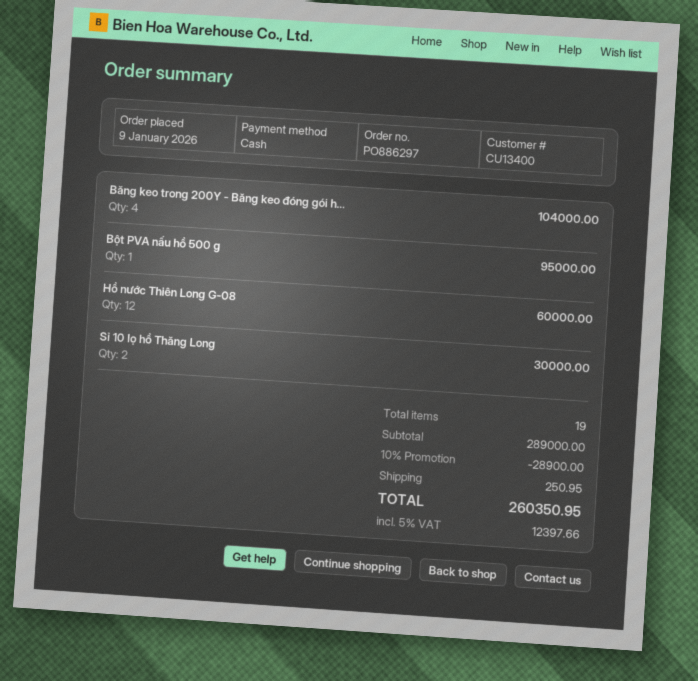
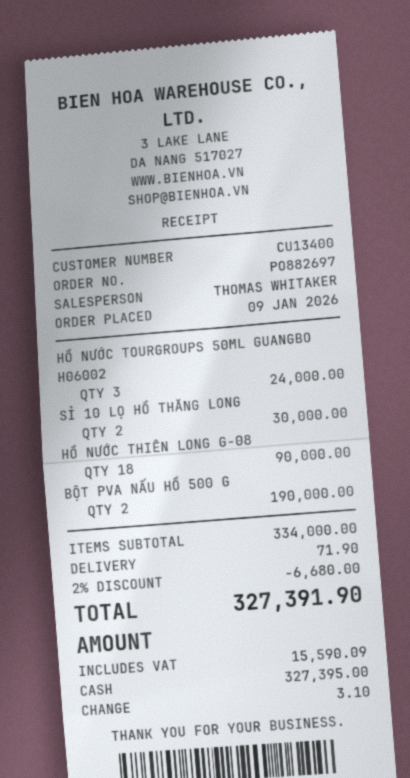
order number: PO886297 -> PO882697
Băng keo trong 200Y - Băng keo đóng gói h...: 4 for 104000.00 -> none
Bột PVA nấu hồ 500 g: 1 for 95000.00 -> 2 for 190000.00
Hồ nước Thiên Long G-08: 12 for 60000.00 -> 18 for 90000.00
HỒ NƯỚC TOURGROUPS 50ML GUANGBO H06002: none -> 3 for 24000.00
subtotal: 289000.00 -> 334000.00
discount: 10% = 28900.00 -> 2% = 6680.00
shipping: 250.95 -> 71.90
tax: 12397.66 -> 15590.09
total: 260350.95 -> 327391.90

